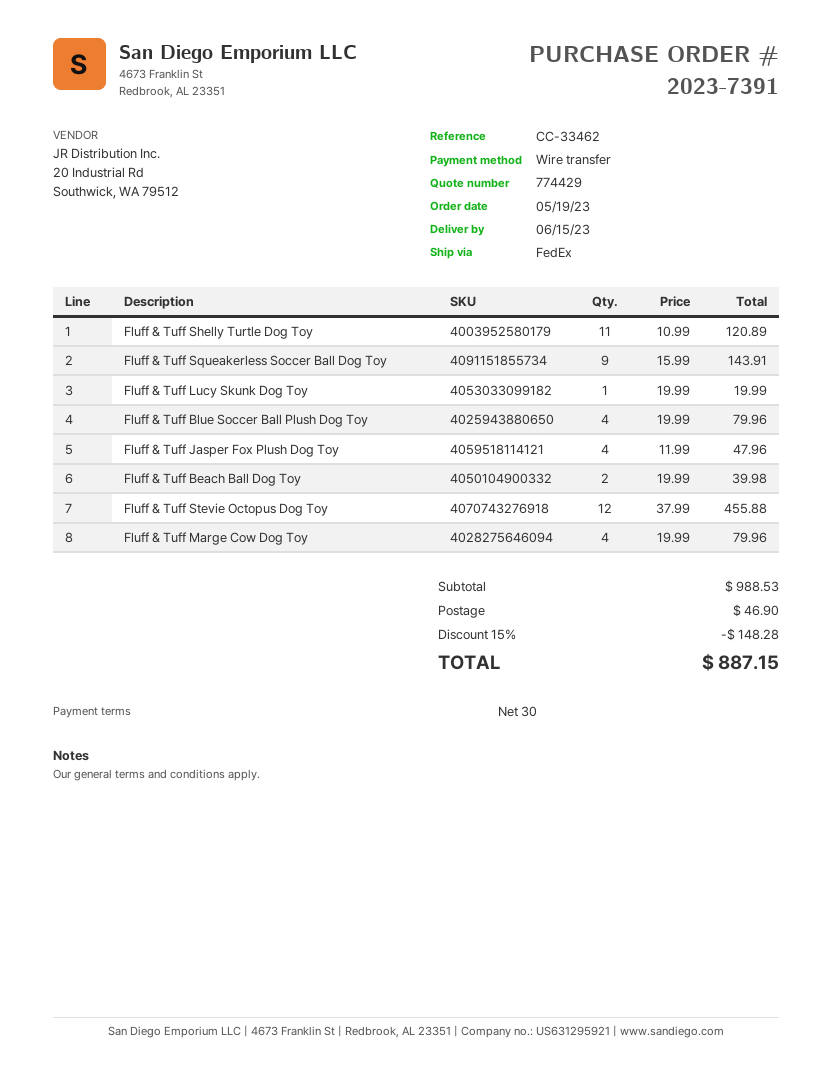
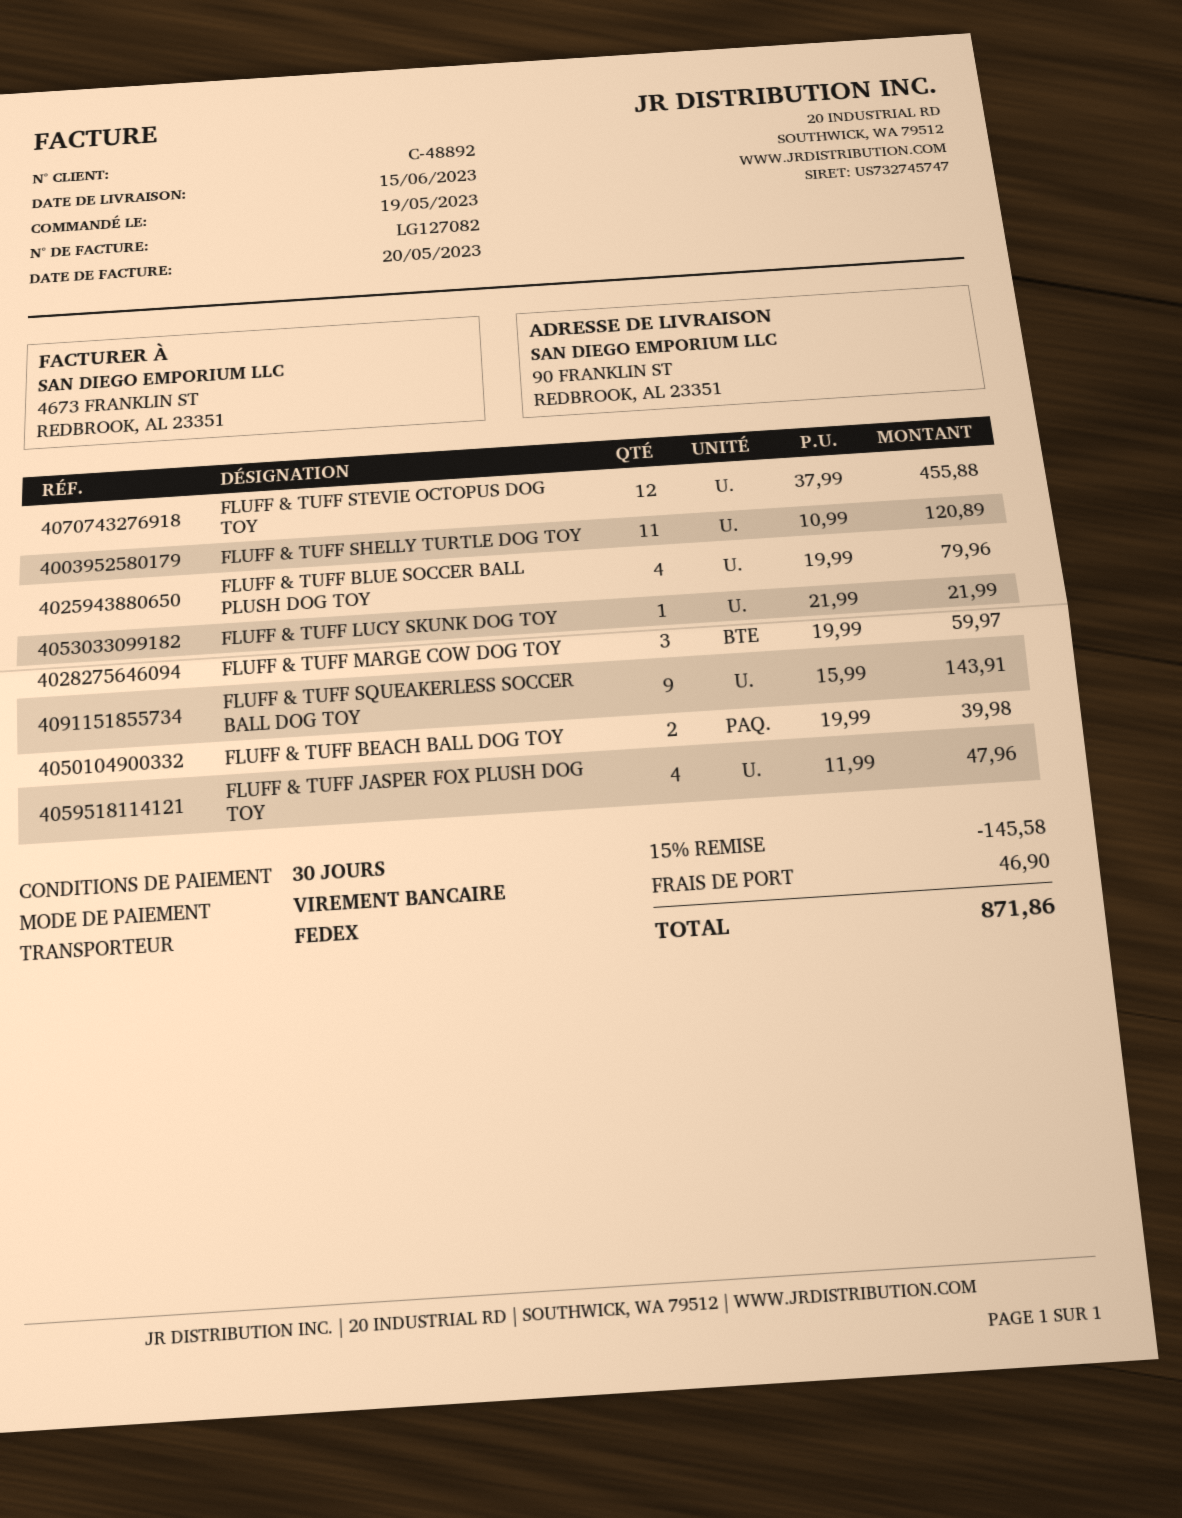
Fluff & Tuff Lucy Skunk Dog Toy: 1 x 19.99 = 19.99 -> 1 x 21.99 = 21.99
Fluff & Tuff Marge Cow Dog Toy: 4 x 19.99 = 79.96 -> 3 x 19.99 = 59.97
discount: 15% = 148.28 -> 15% = 145.58
total: 887.15 -> 871.86

